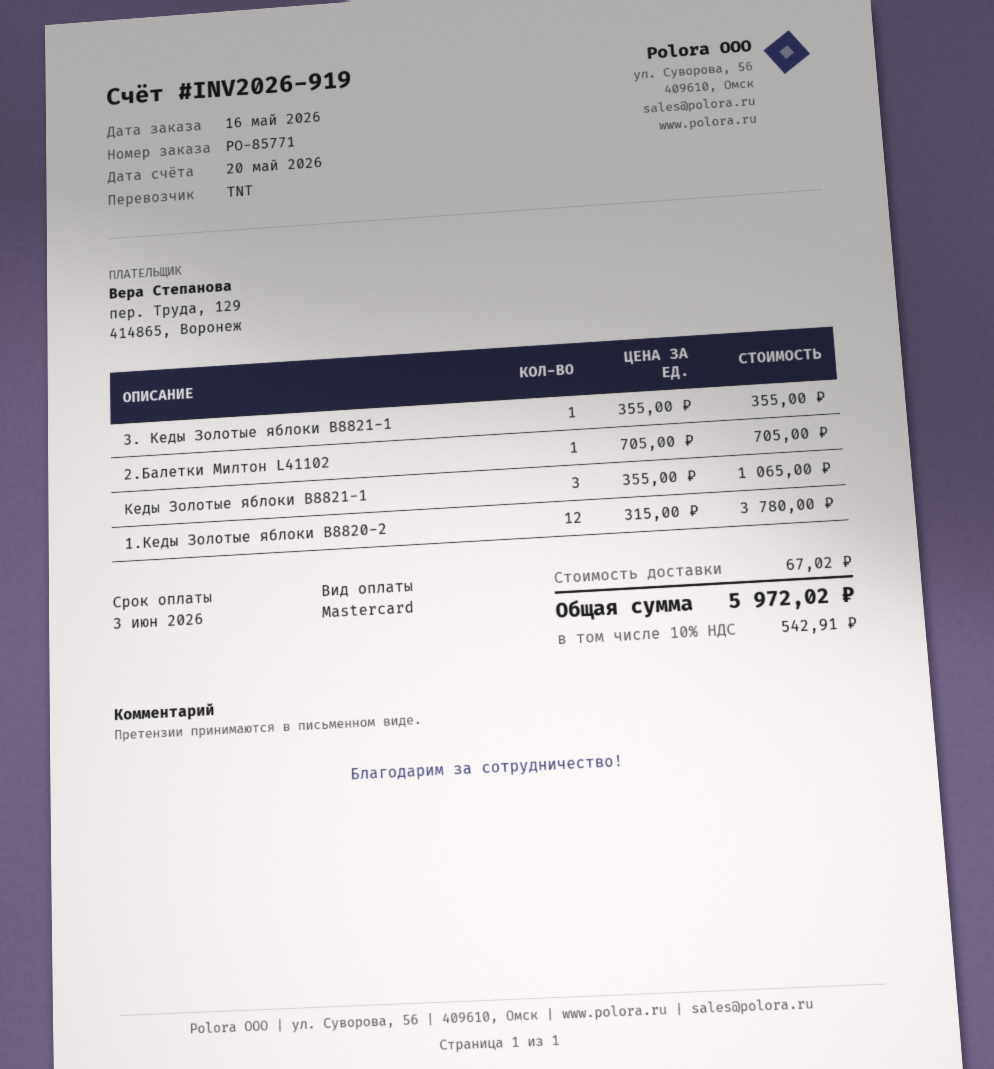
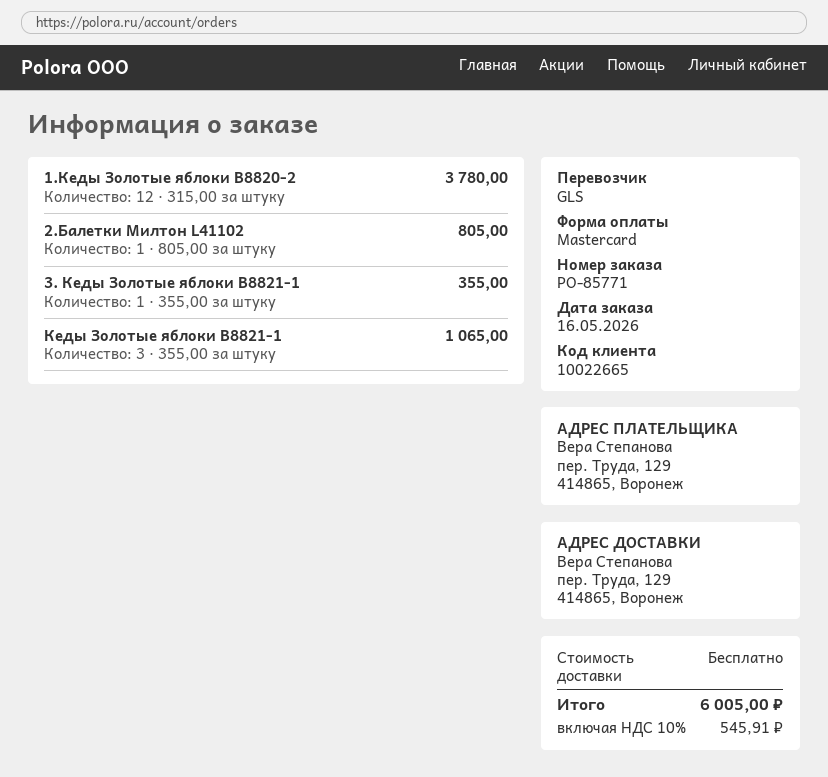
shipping method: TNT -> GLS
2.Балетки Милтон L41102: 1 x 705.00 = 705.00 -> 1 x 805.00 = 805.00
shipping: 67.02 -> 0.00
tax: 10% = 542.91 -> 10% = 545.91
total: 5972.02 -> 6005.00

